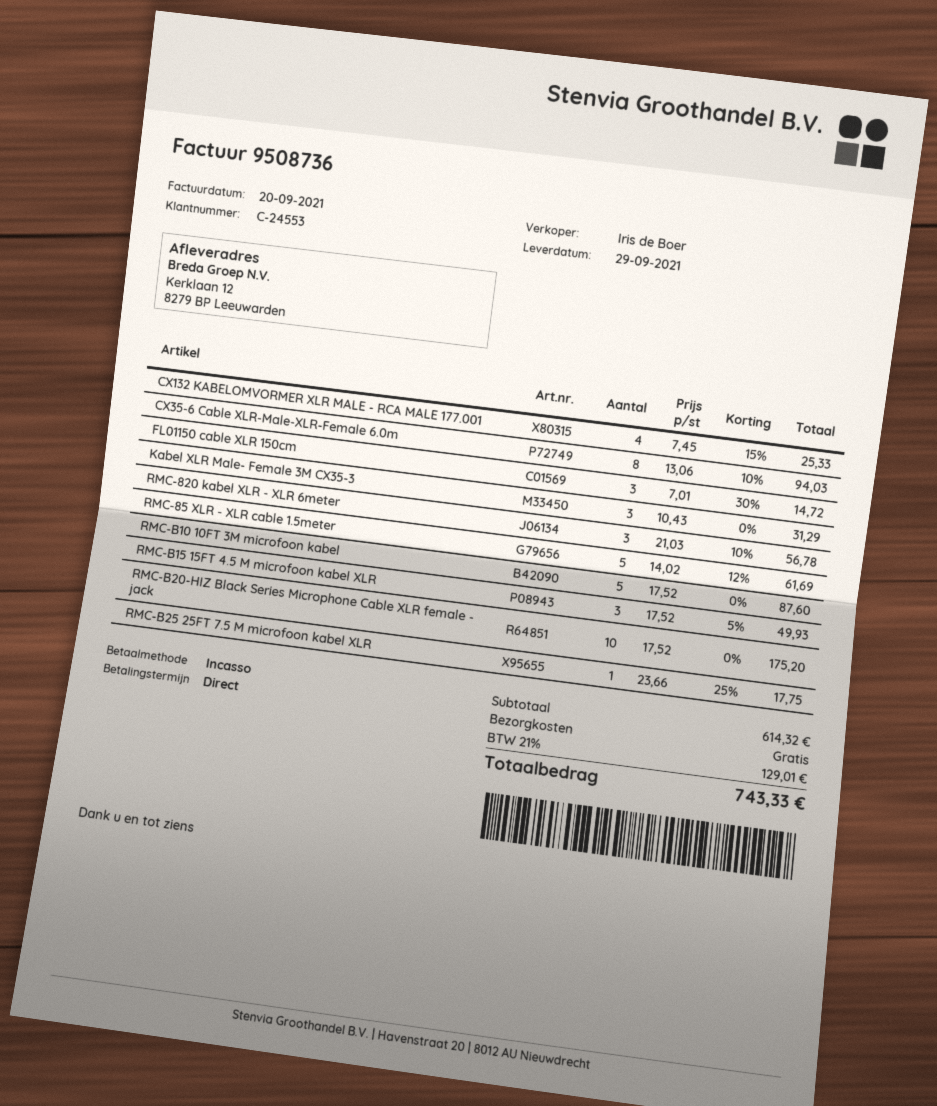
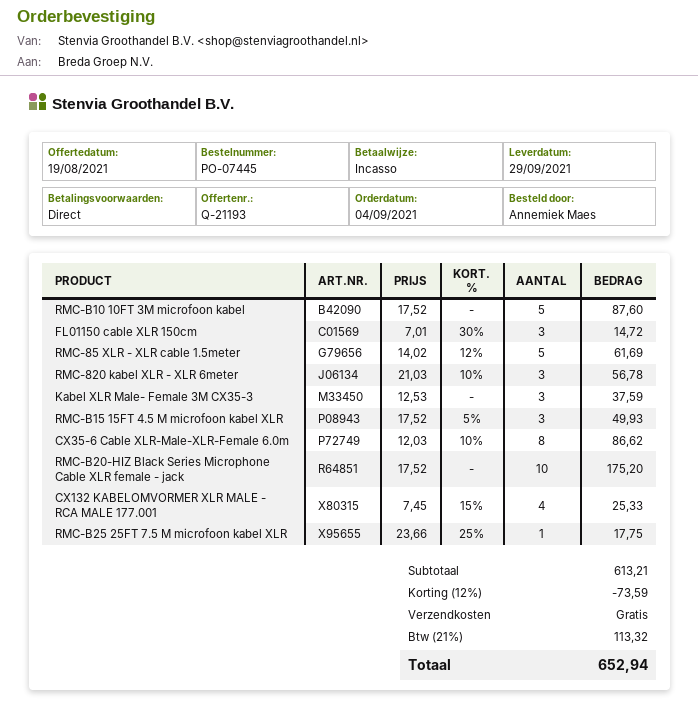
CX35-6 Cable XLR-Male-XLR-Female 6.0m: 8 x 13.06 - 10% = 94.03 -> 8 x 12.03 - 10% = 86.62
Kabel XLR Male- Female 3M CX35-3: 3 x 10.43 = 31.29 -> 3 x 12.53 = 37.59
subtotal: 614.32 -> 613.21
discount: none -> 12% = 73.59
tax: 21% = 129.01 -> 21% = 113.32
total: 743.33 -> 652.94

